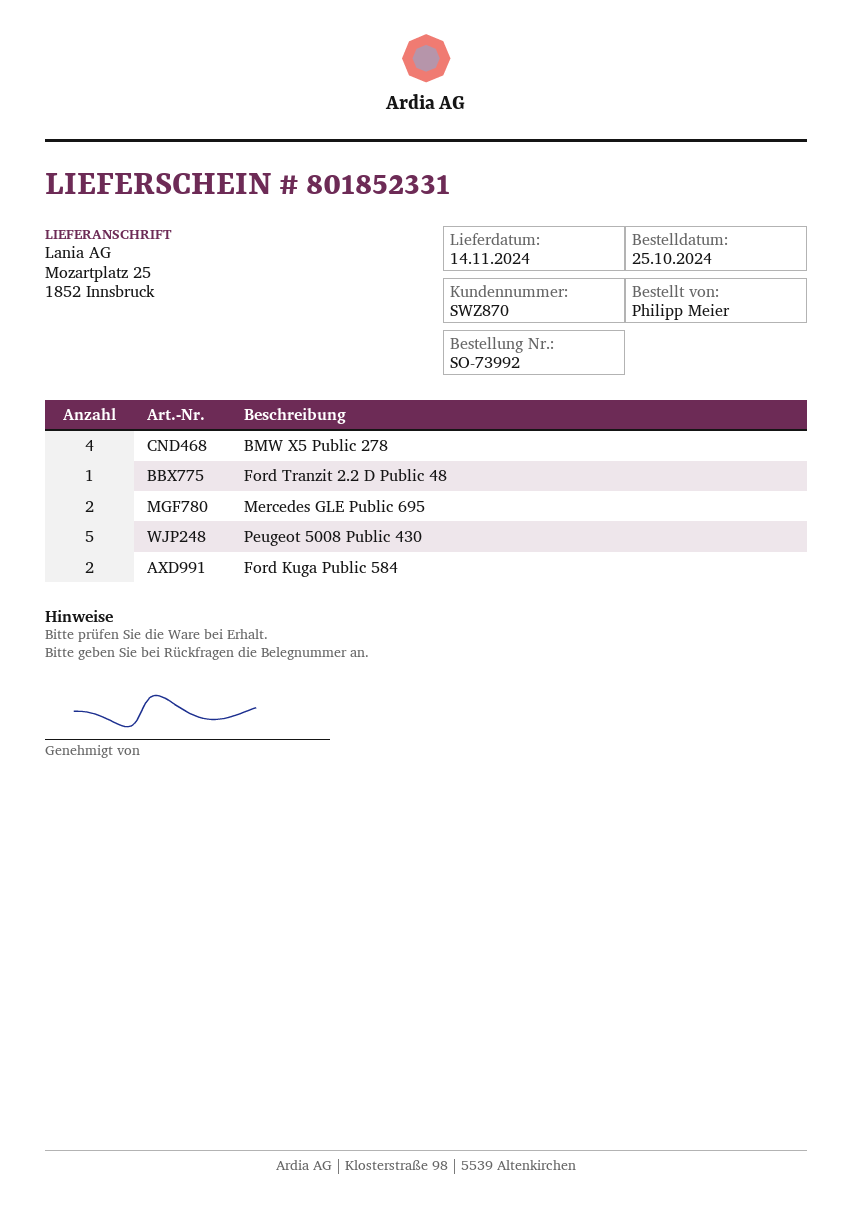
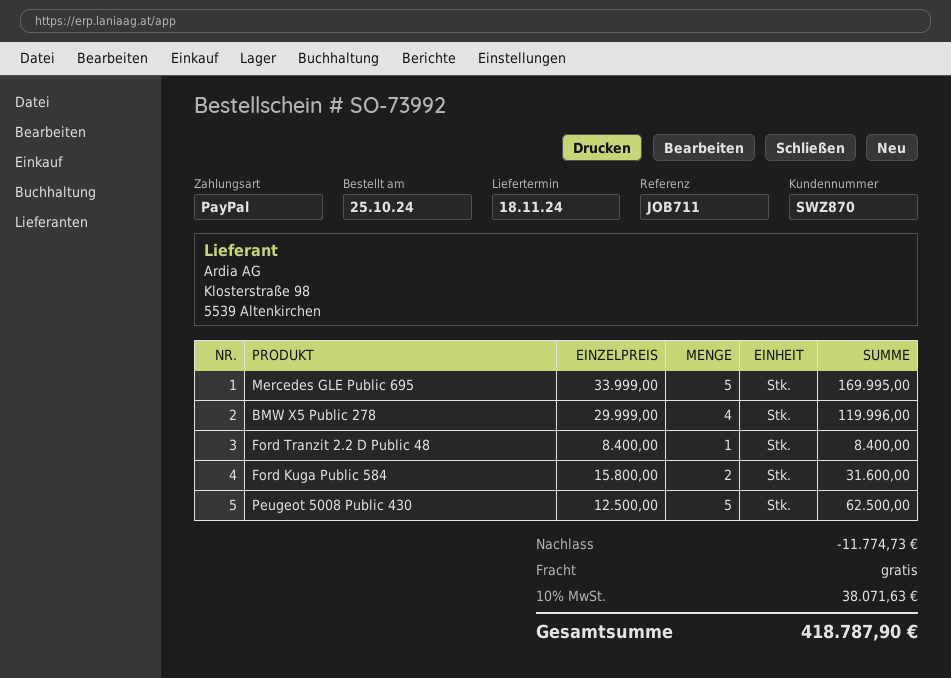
delivery date: 2024-11-14 -> 2024-11-18
Mercedes GLE Public 695: 2 -> 5

